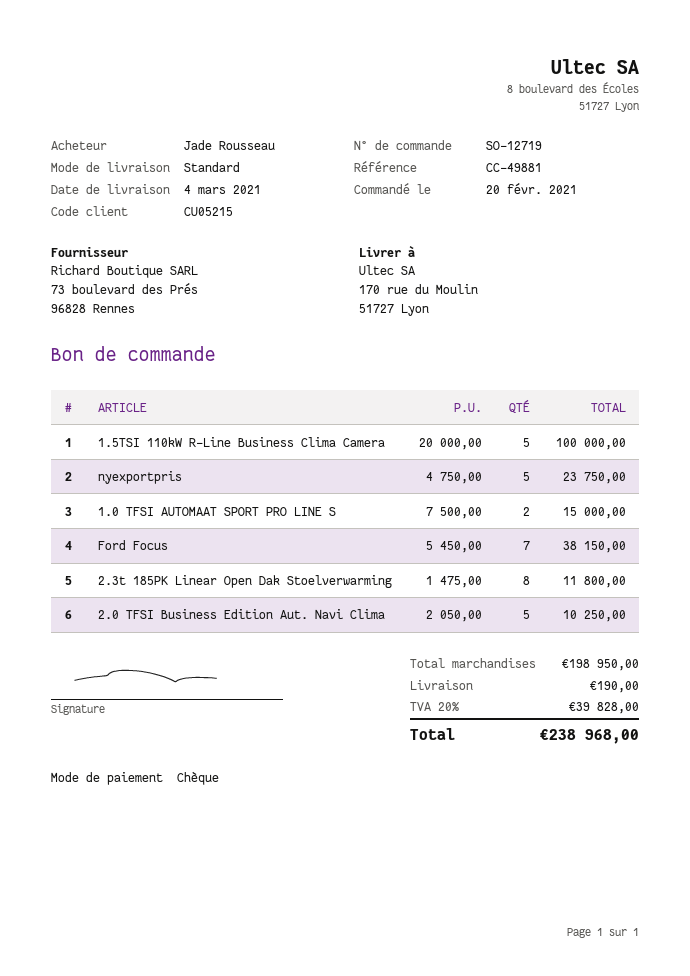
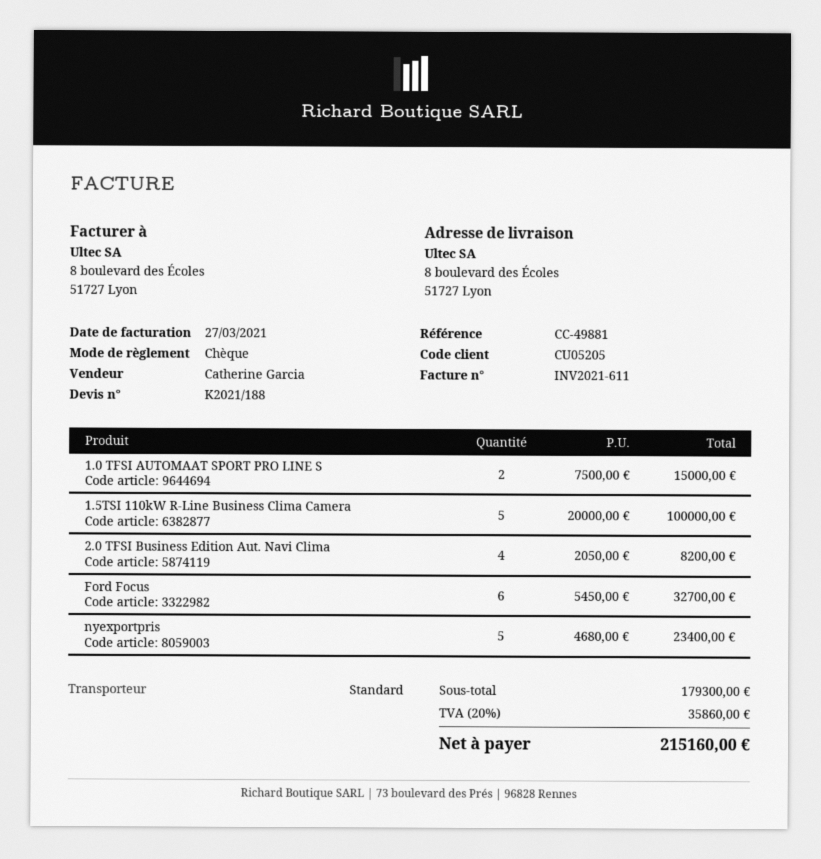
customer number: CU05215 -> CU05205
ship to: 170 rue du Moulin, 51727 Lyon -> 8 boulevard des Écoles, 51727 Lyon
nyexportpris: 5 x 4750.00 = 23750.00 -> 5 x 4680.00 = 23400.00
Ford Focus: 7 x 5450.00 = 38150.00 -> 6 x 5450.00 = 32700.00
2.3t 185PK Linear Open Dak Stoelverwarming: 8 x 1475.00 = 11800.00 -> none
2.0 TFSI Business Edition Aut. Navi Clima: 5 x 2050.00 = 10250.00 -> 4 x 2050.00 = 8200.00
subtotal: 198950.00 -> 179300.00
shipping: 190.00 -> none
tax: 20% = 39828.00 -> 20% = 35860.00
total: 238968.00 -> 215160.00

